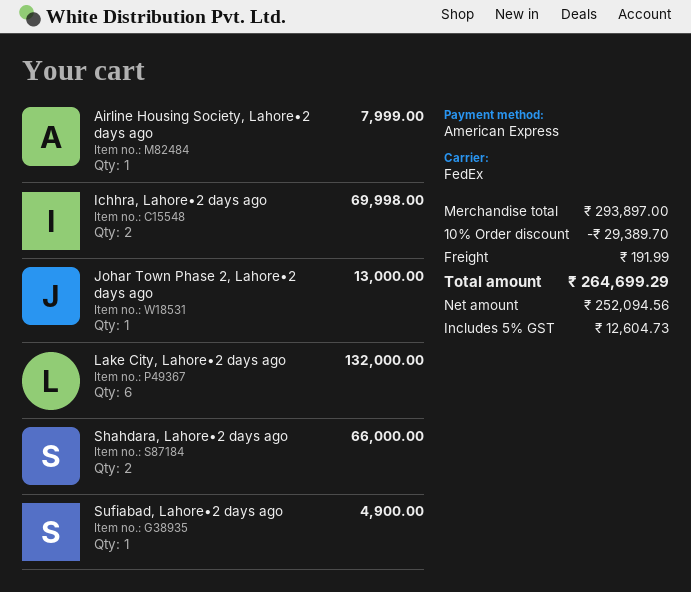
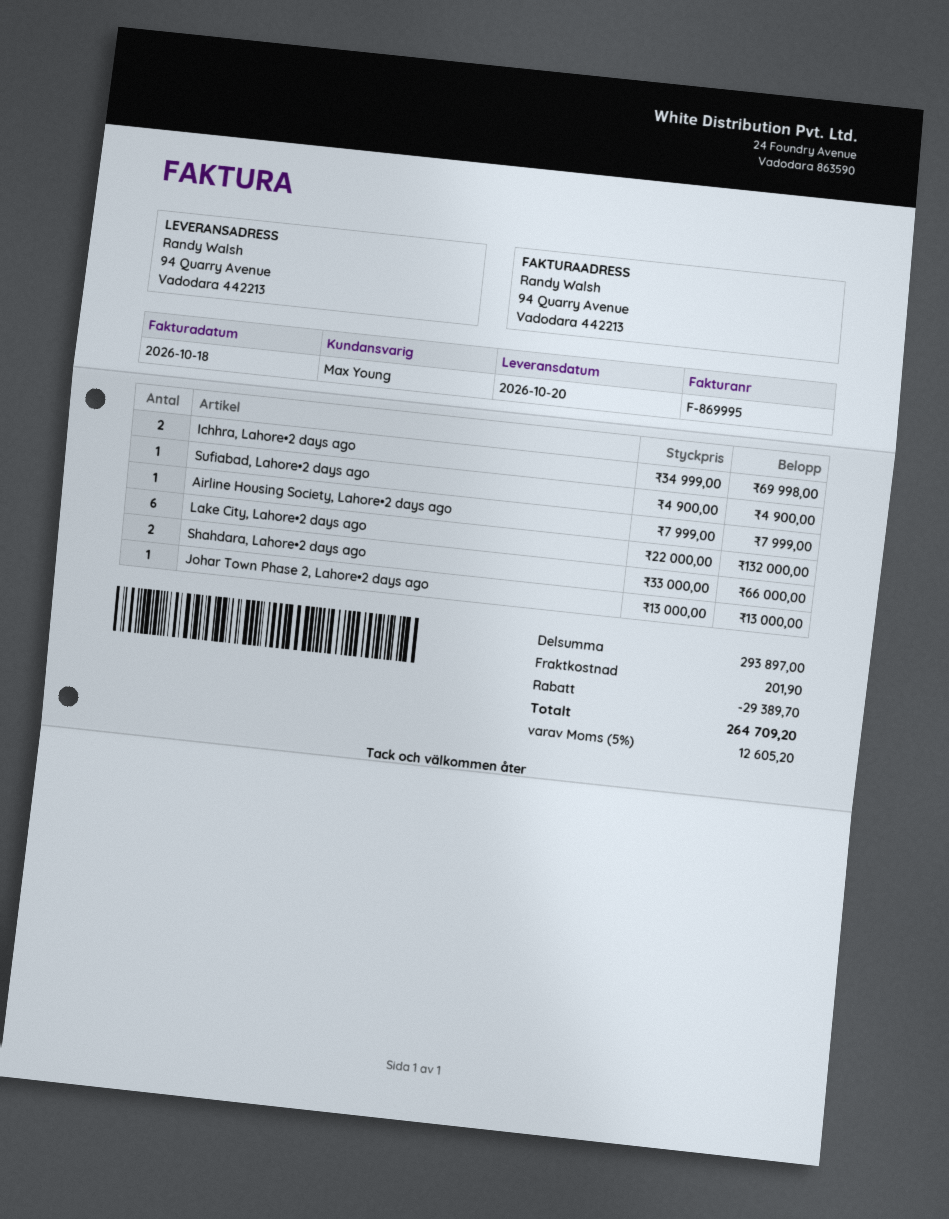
shipping: 191.99 -> 201.90
tax: 5% = 12604.73 -> 5% = 12605.20
total: 264699.29 -> 264709.20

